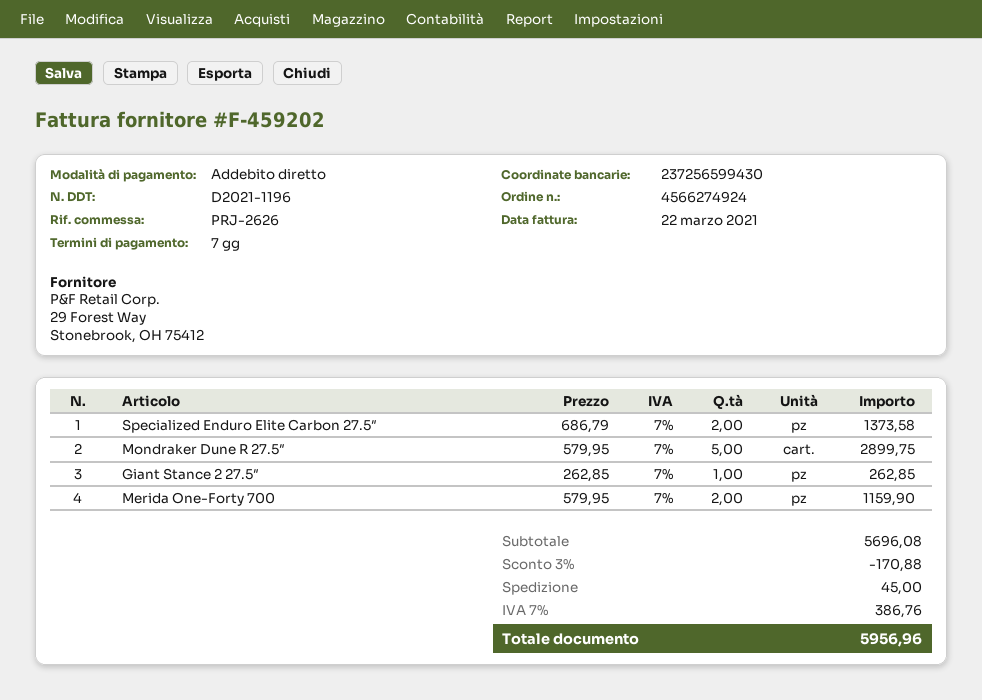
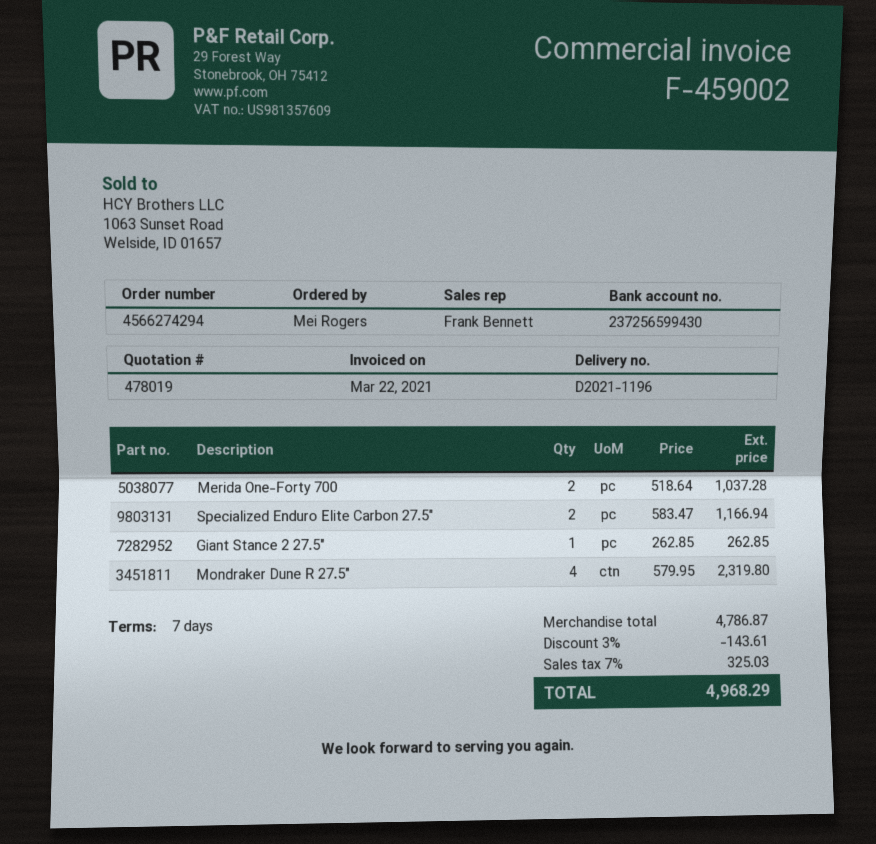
order number: 4566274924 -> 4566274294
invoice number: F-459202 -> F-459002
Specialized Enduro Elite Carbon 27.5″: 2 x 686.79 = 1373.58 -> 2 x 583.47 = 1166.94
Mondraker Dune R 27.5″: 5 x 579.95 = 2899.75 -> 4 x 579.95 = 2319.80
Merida One-Forty 700: 2 x 579.95 = 1159.90 -> 2 x 518.64 = 1037.28
subtotal: 5696.08 -> 4786.87
discount: 3% = 170.88 -> 3% = 143.61
shipping: 45.00 -> none
tax: 7% = 386.76 -> 7% = 325.03
total: 5956.96 -> 4968.29

